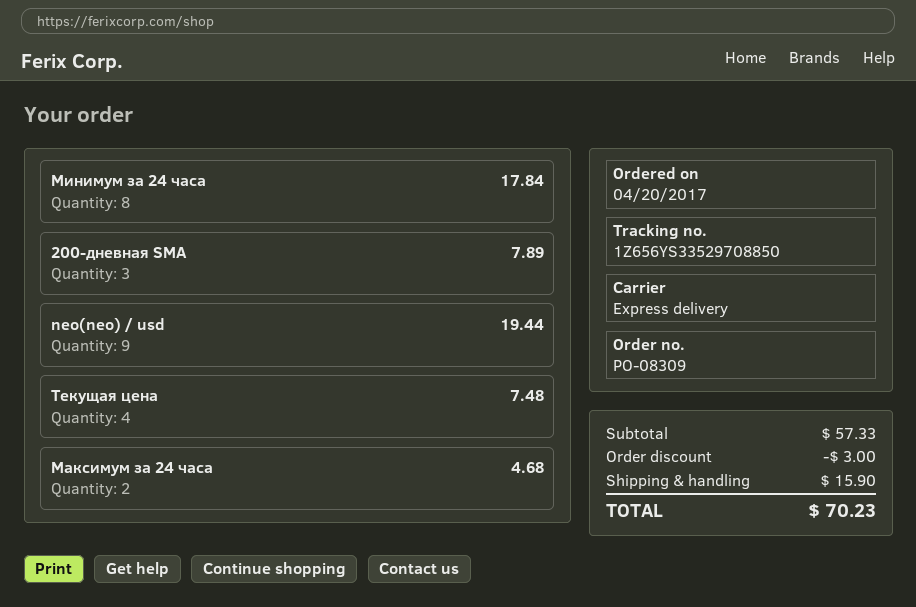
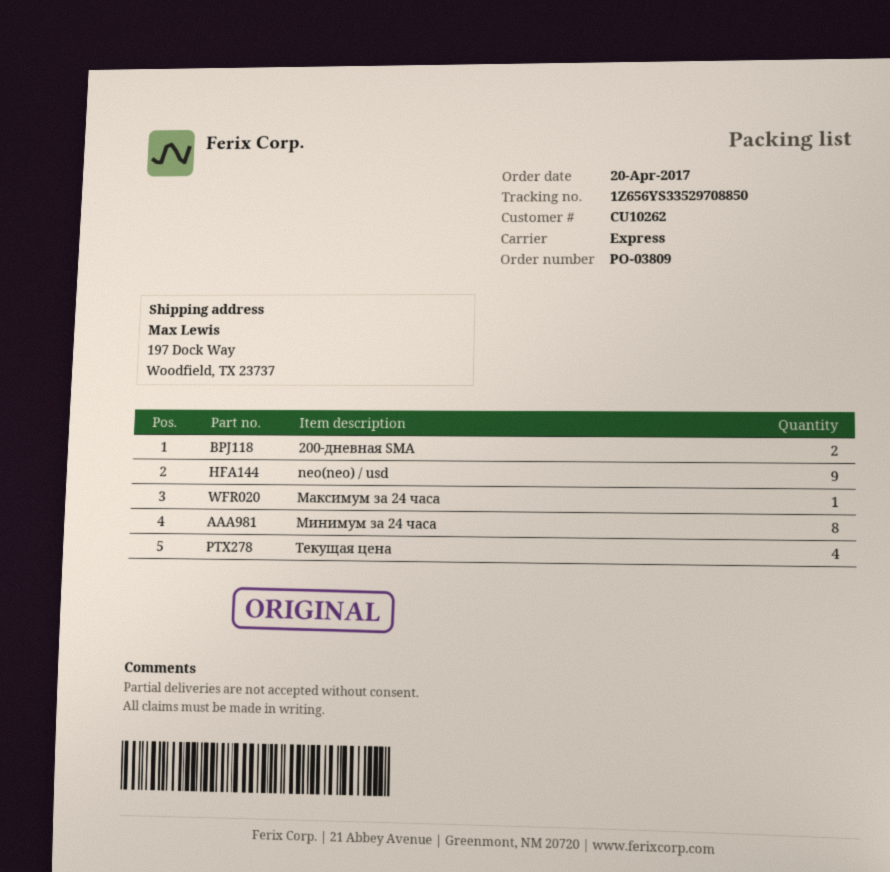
order number: PO-08309 -> PO-03809
200-дневная SMA: 3 -> 2
Максимум за 24 часа: 2 -> 1

